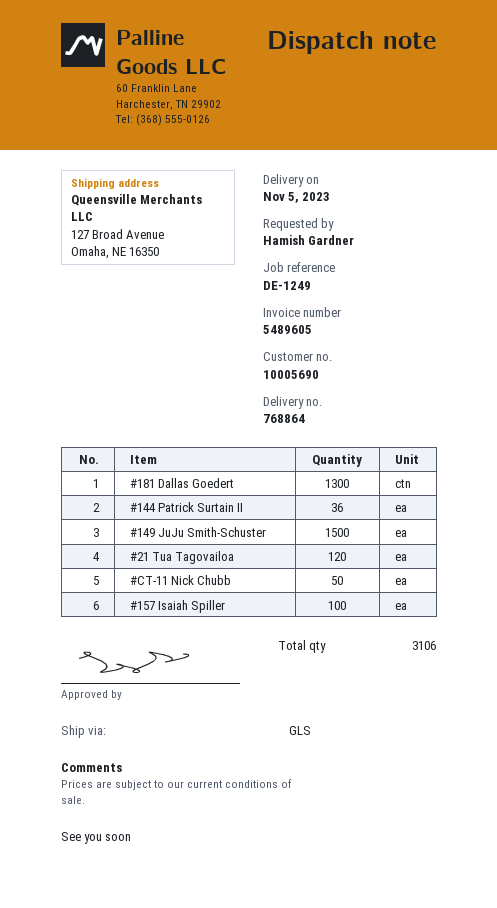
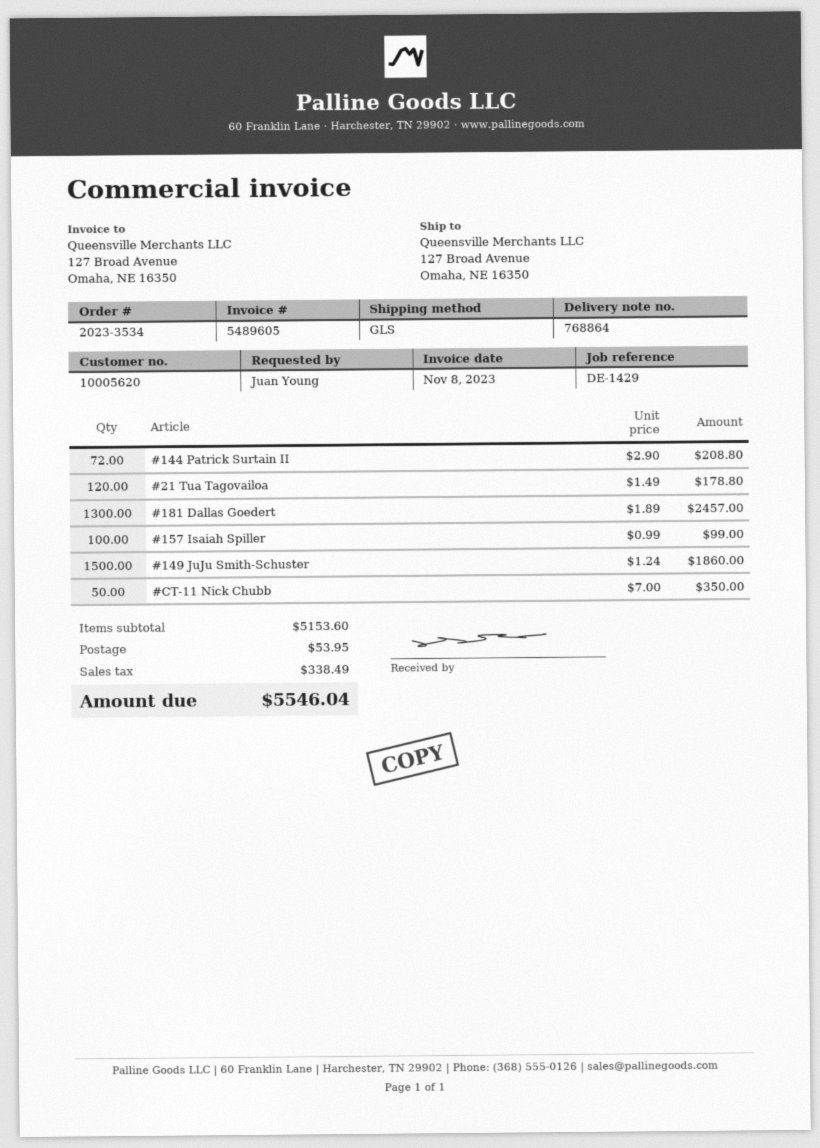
customer number: 10005690 -> 10005620
reference: DE-1249 -> DE-1429
ordered by: Hamish Gardner -> Juan Young
#144 Patrick Surtain II: 36 -> 72

